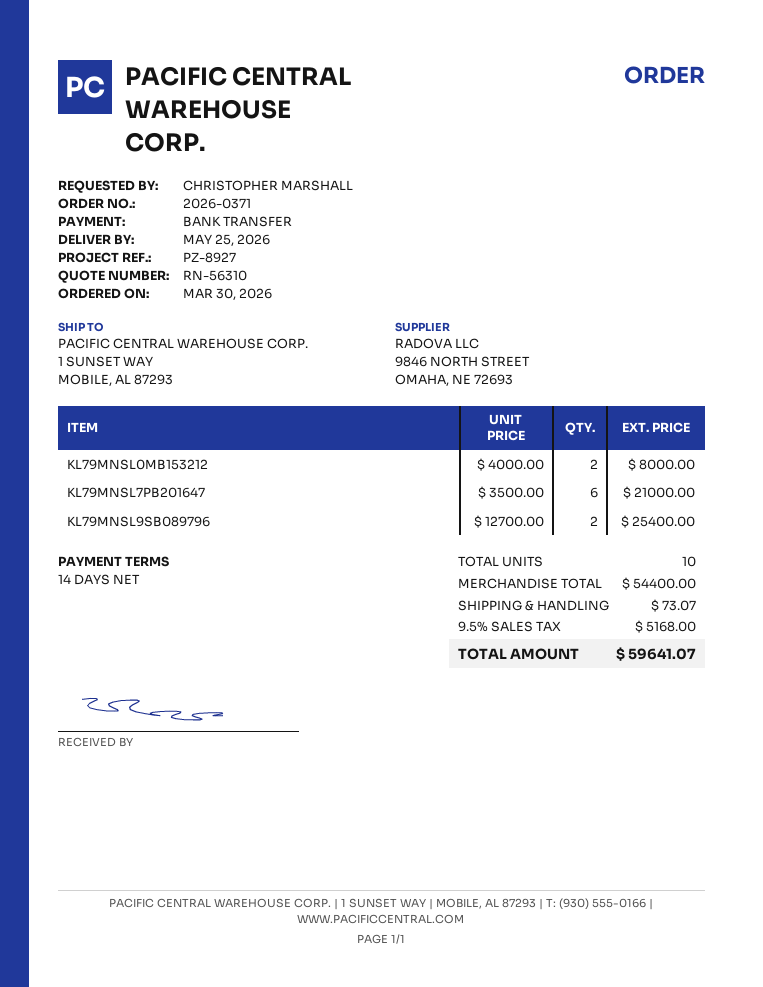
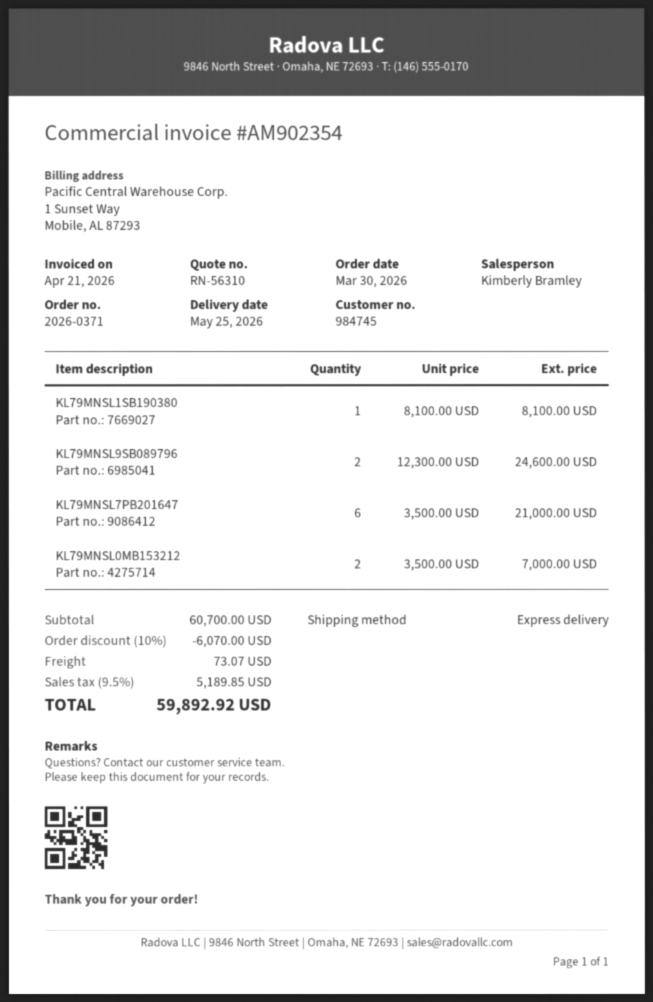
KL79MNSL0MB153212: 2 x 4000.00 = 8000.00 -> 2 x 3500.00 = 7000.00
KL79MNSL9SB089796: 2 x 12700.00 = 25400.00 -> 2 x 12300.00 = 24600.00
KL79MNSL1SB190380: none -> 1 x 8100.00 = 8100.00
subtotal: 54400.00 -> 60700.00
discount: none -> 10% = 6070.00
tax: 9.5% = 5168.00 -> 9.5% = 5189.85
total: 59641.07 -> 59892.92

